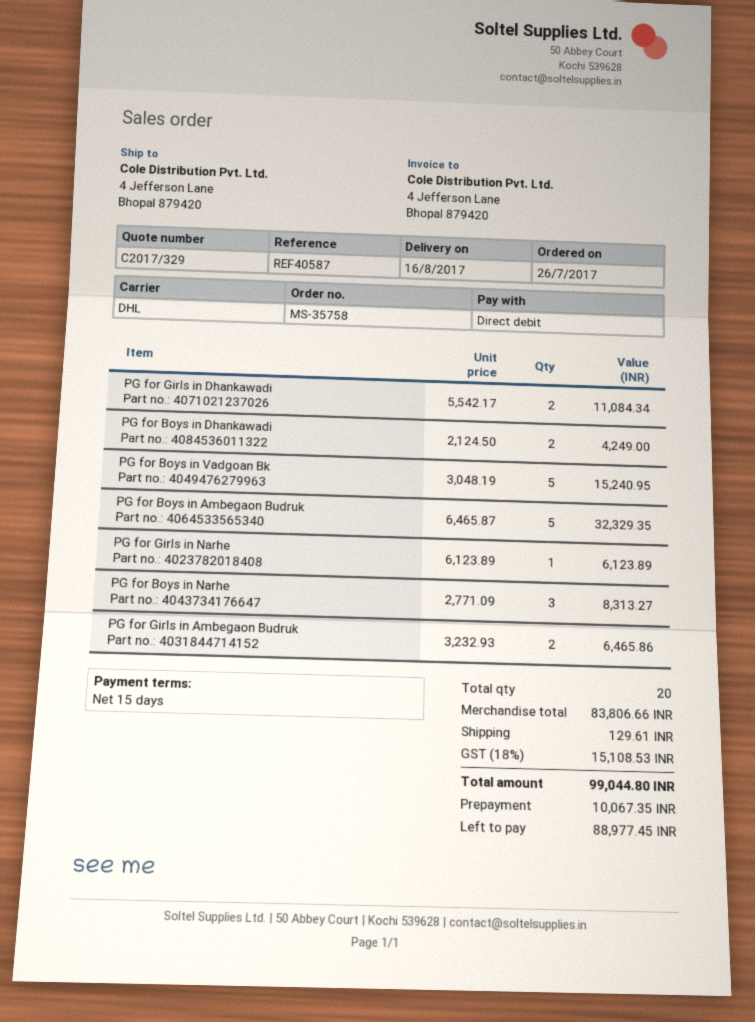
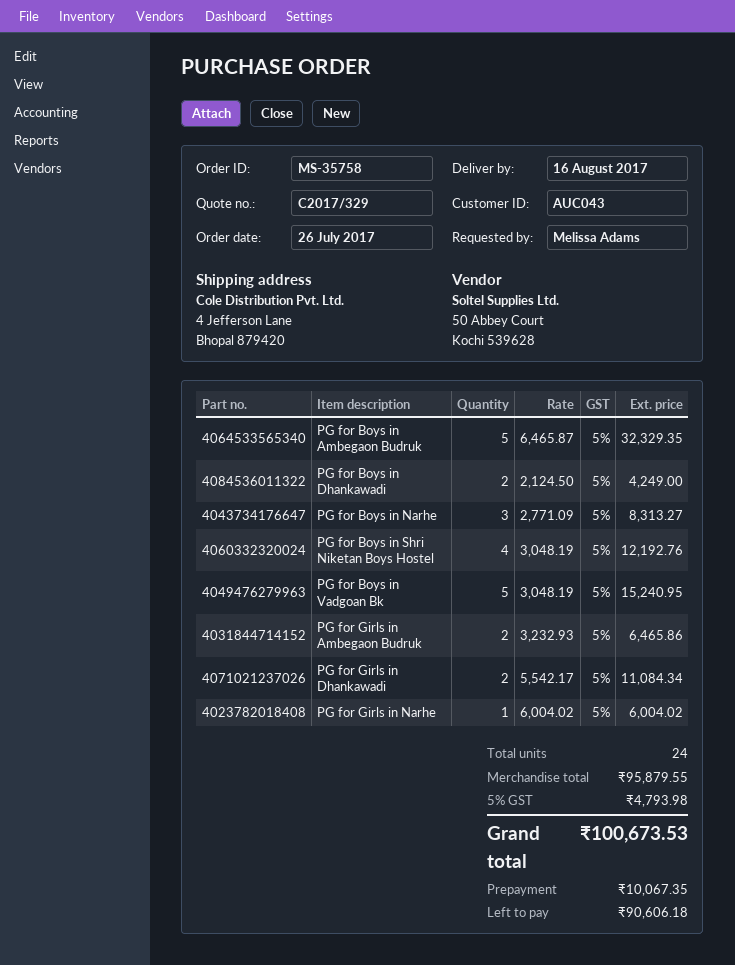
PG for Girls in Narhe: 1 x 6123.89 = 6123.89 -> 1 x 6004.02 = 6004.02
PG for Boys in Shri Niketan Boys Hostel: none -> 4 x 3048.19 = 12192.76
total quantity: 20 -> 24
subtotal: 83806.66 -> 95879.55
shipping: 129.61 -> none
tax: 18% = 15108.53 -> 5% = 4793.98
total: 99044.80 -> 100673.53
balance: 88977.45 -> 90606.18

